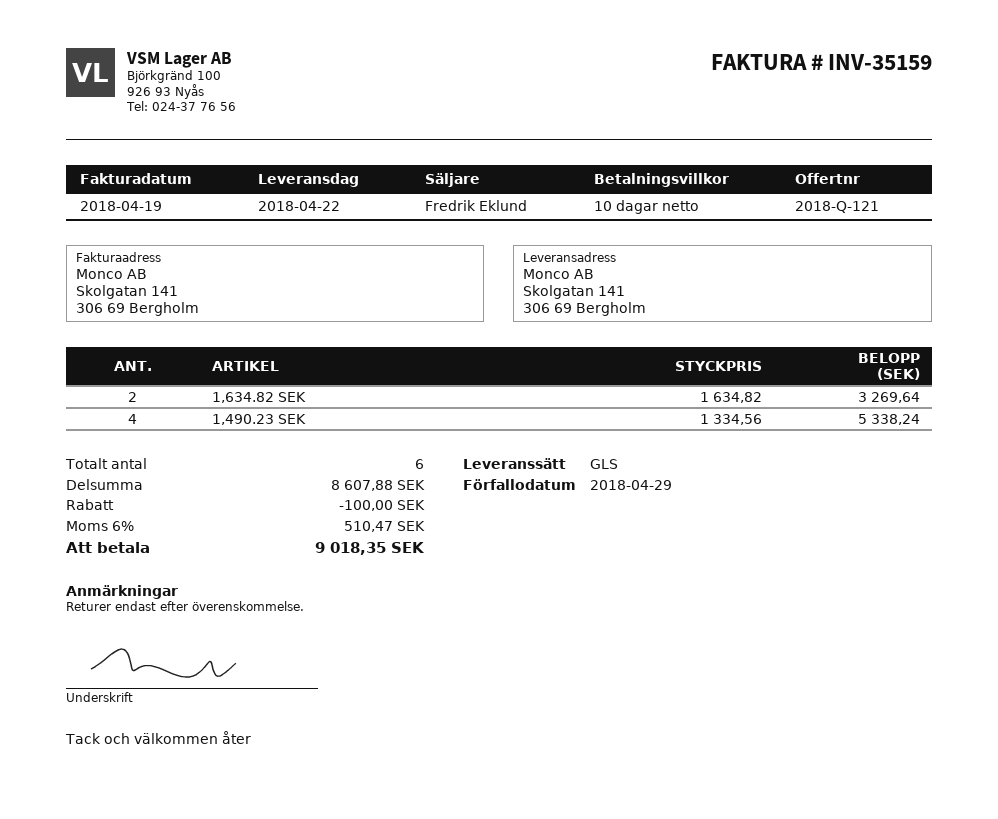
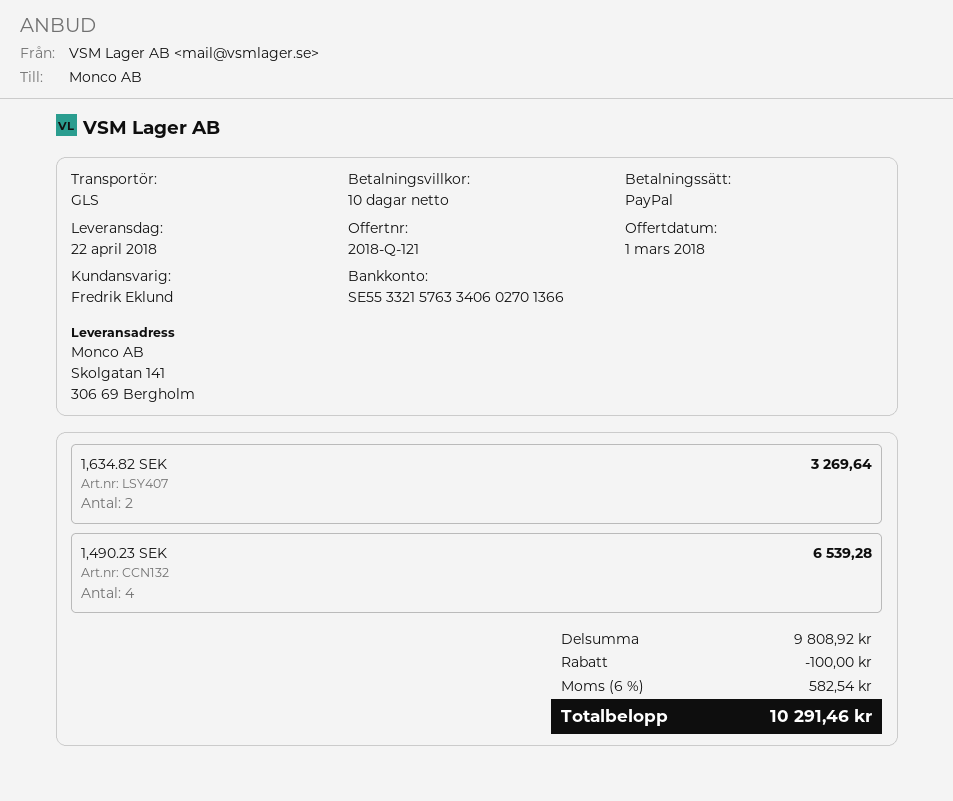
1,490.23 SEK: 4 for 5338.24 -> 4 for 6539.28
subtotal: 8607.88 -> 9808.92
tax: 6% = 510.47 -> 6% = 582.54
total: 9018.35 -> 10291.46

